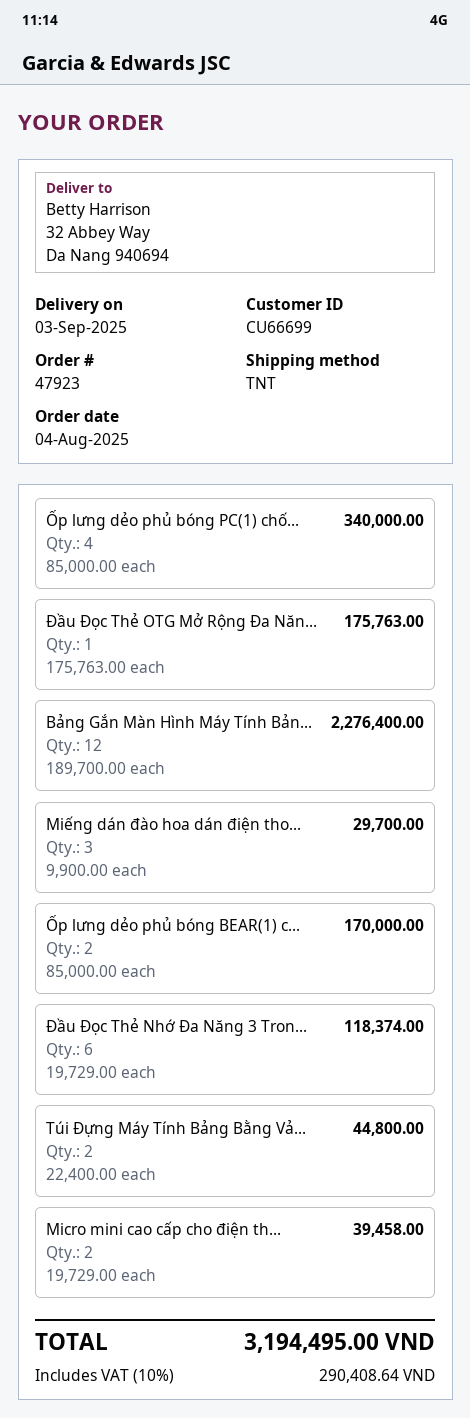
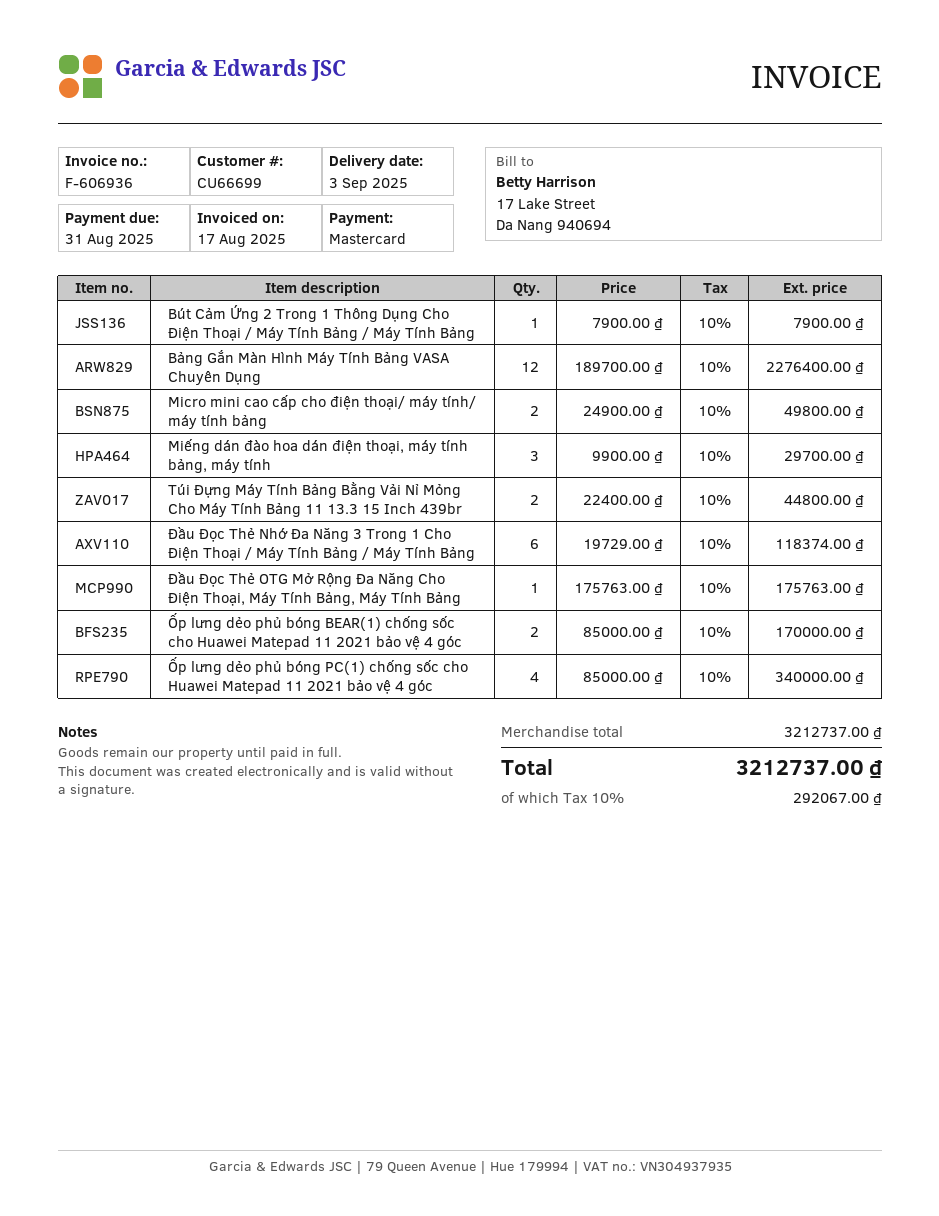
Micro mini cao cấp cho điện th...: 2 x 19729.00 = 39458.00 -> 2 x 24900.00 = 49800.00
Bút Cảm Ứng 2 Trong 1 Thông Dụng Cho Điện Thoại / Máy Tính Bảng / Máy Tính Bảng: none -> 1 x 7900.00 = 7900.00
tax: 10% = 290408.64 -> 10% = 292067.00
total: 3194495.00 -> 3212737.00

